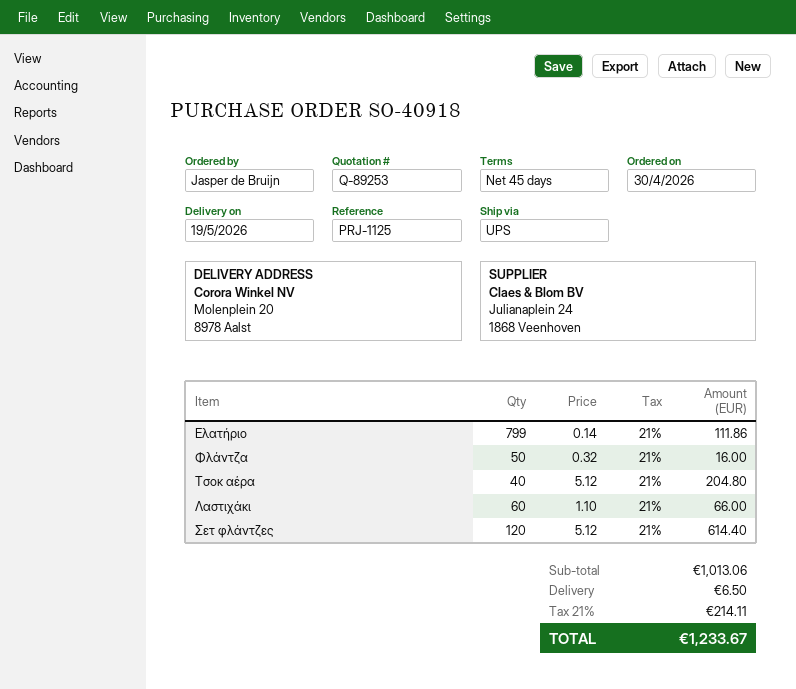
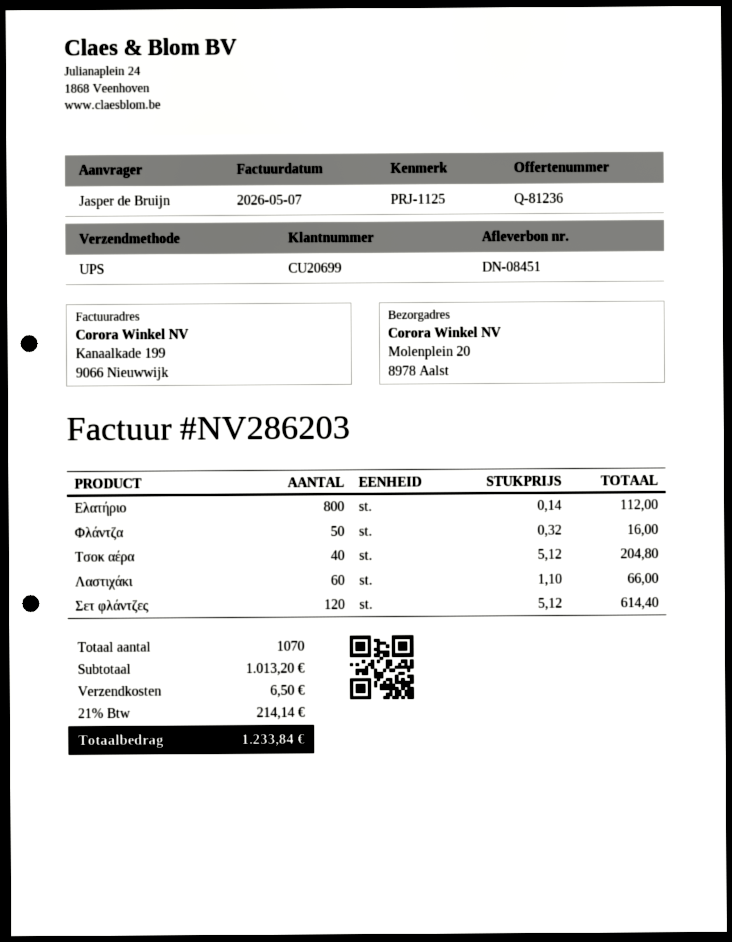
quote number: Q-89253 -> Q-81236
Ελατήριο: 799 x 0.14 = 111.86 -> 800 x 0.14 = 112.00
subtotal: 1013.06 -> 1013.20
tax: 21% = 214.11 -> 21% = 214.14
total: 1233.67 -> 1233.84

